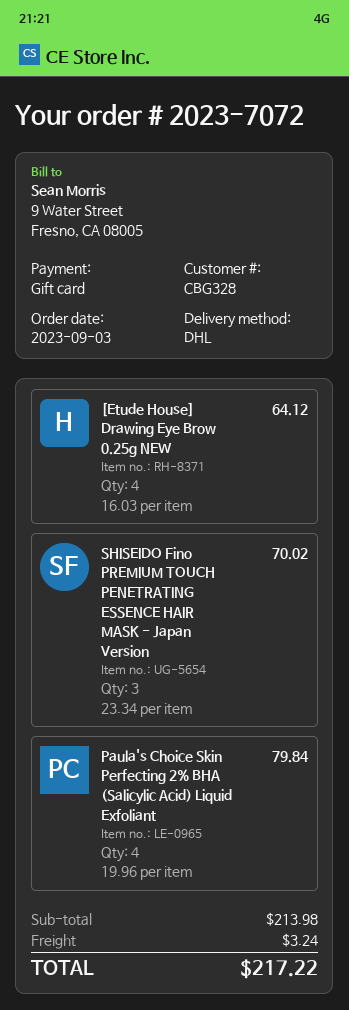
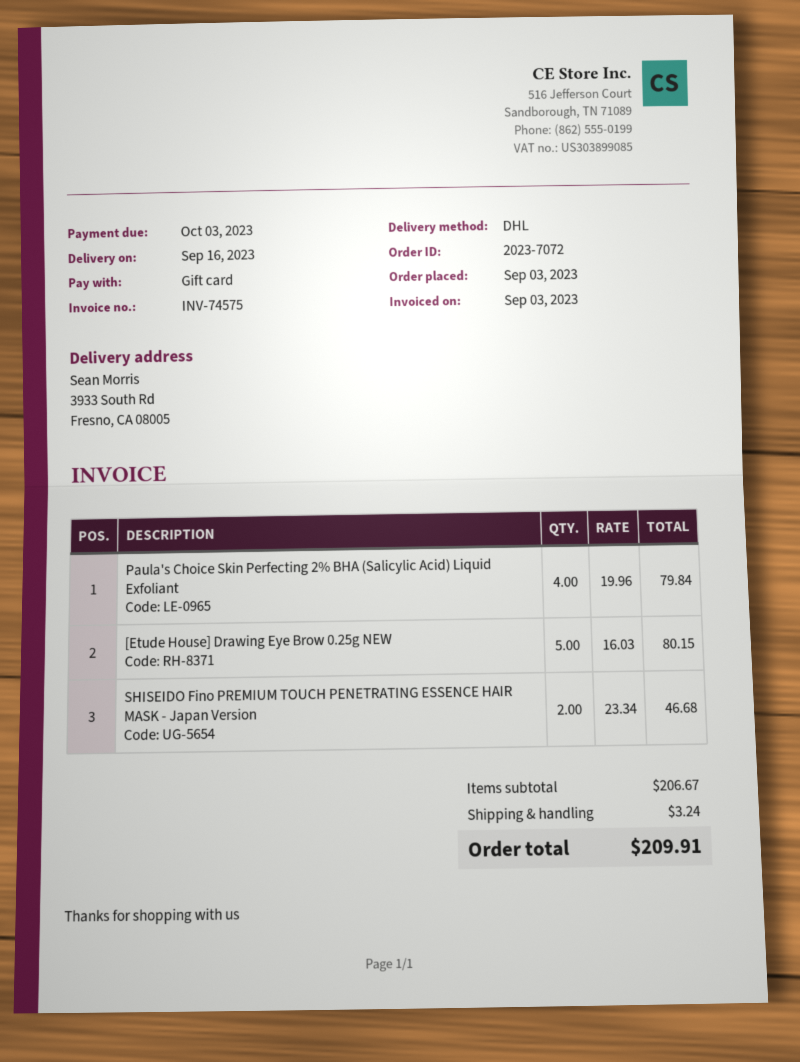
[Etude House] Drawing Eye Brow 0.25g NEW: 4 x 16.03 = 64.12 -> 5 x 16.03 = 80.15
SHISEIDO Fino PREMIUM TOUCH PENETRATING ESSENCE HAIR MASK - Japan Version: 3 x 23.34 = 70.02 -> 2 x 23.34 = 46.68
subtotal: 213.98 -> 206.67
total: 217.22 -> 209.91

